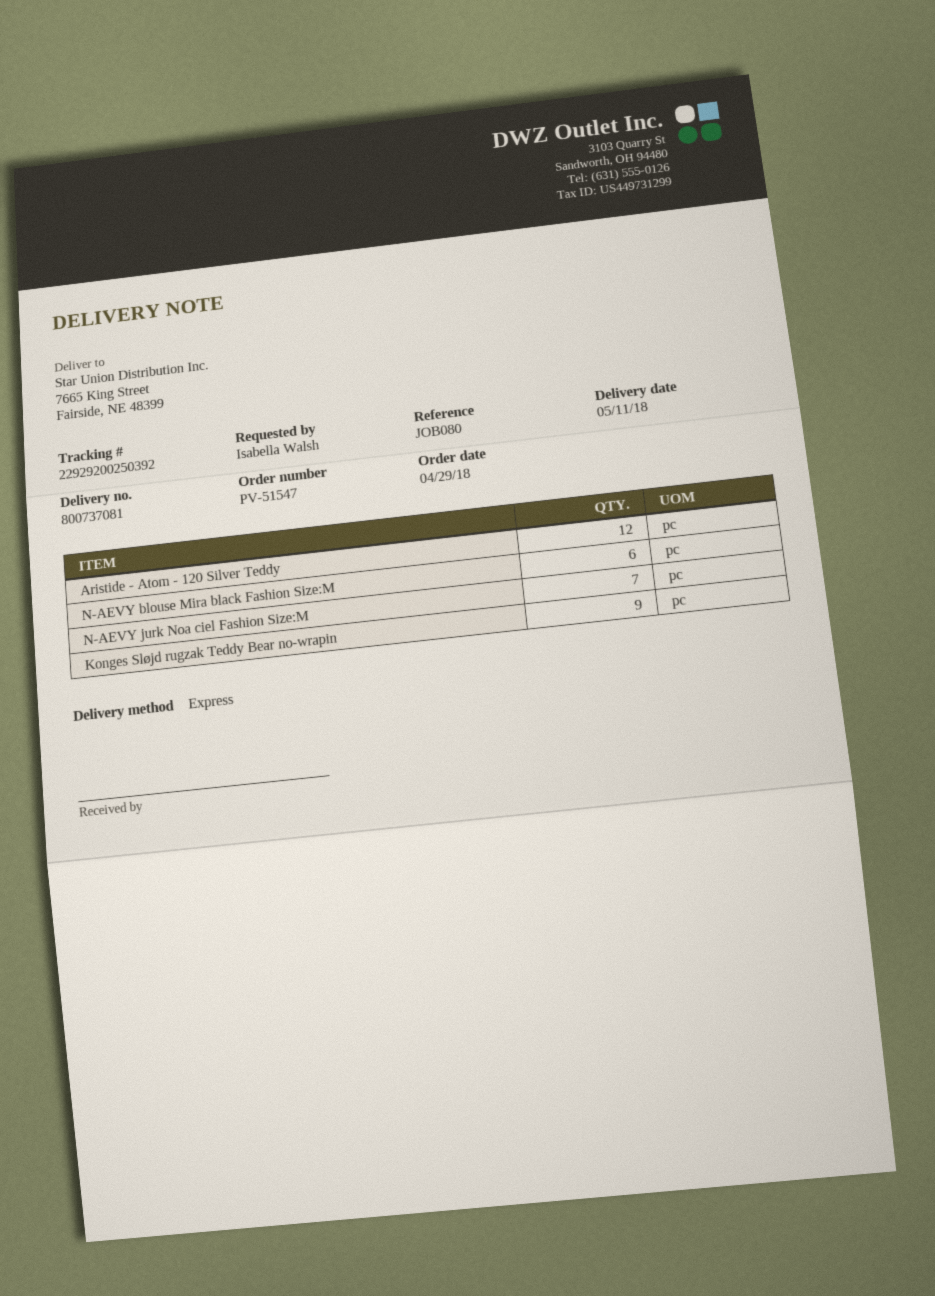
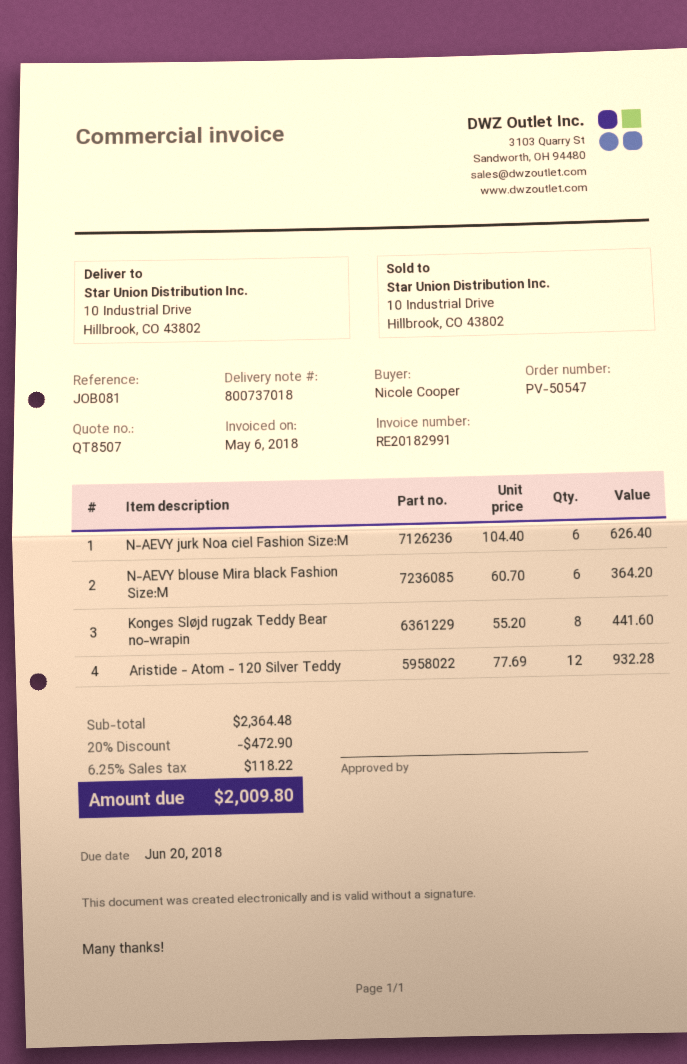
order number: PV-51547 -> PV-50547
delivery note number: 800737081 -> 800737018
reference: JOB080 -> JOB081
ordered by: Isabella Walsh -> Nicole Cooper
ship to: 7665 King Street, Fairside, NE 48399 -> 10 Industrial Drive, Hillbrook, CO 43802
N-AEVY jurk Noa ciel Fashion Size:M: 7 -> 6
Konges Sløjd rugzak Teddy Bear no-wrapin: 9 -> 8

